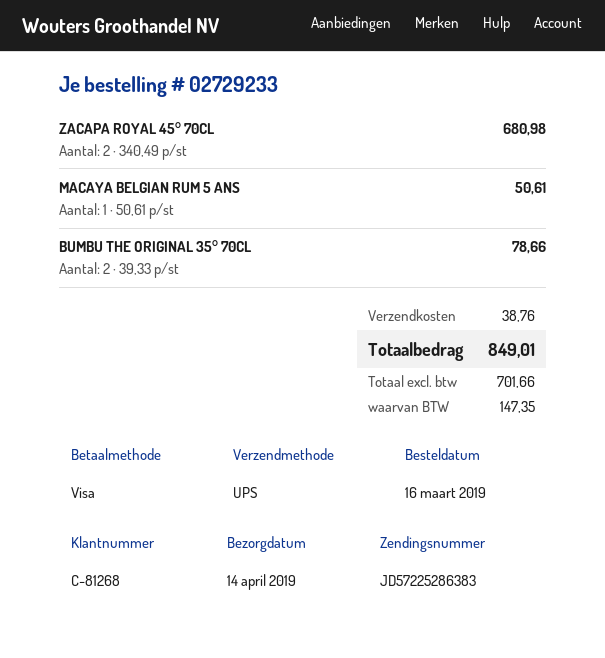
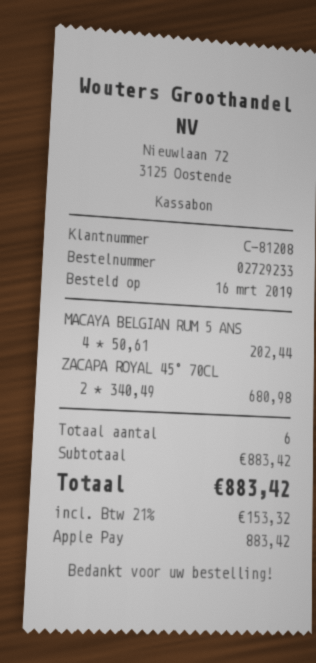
customer number: C-81268 -> C-81208
payment method: Visa -> Apple Pay
MACAYA BELGIAN RUM 5 ANS: 1 x 50.61 = 50.61 -> 4 x 50.61 = 202.44
BUMBU THE ORIGINAL 35° 70CL: 2 x 39.33 = 78.66 -> none
shipping: 38.76 -> none
tax: 147.35 -> 153.32
total: 849.01 -> 883.42

